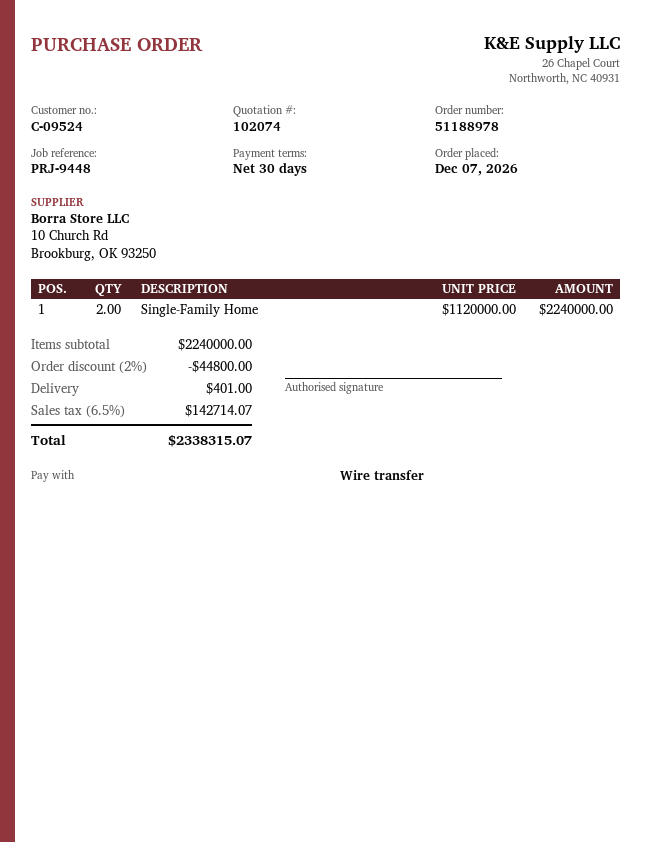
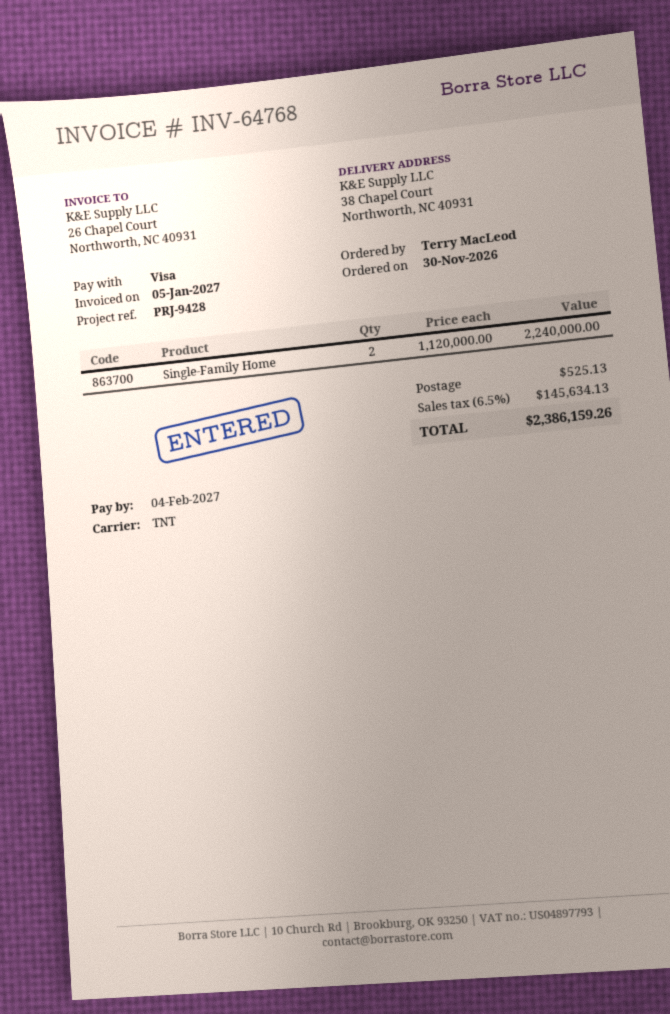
order date: 2026-12-07 -> 2026-11-30
reference: PRJ-9448 -> PRJ-9428
payment method: bank transfer -> Visa
discount: 2% = 44800.00 -> none
shipping: 401.00 -> 525.13
tax: 6.5% = 142714.07 -> 6.5% = 145634.13
total: 2338315.07 -> 2386159.26

